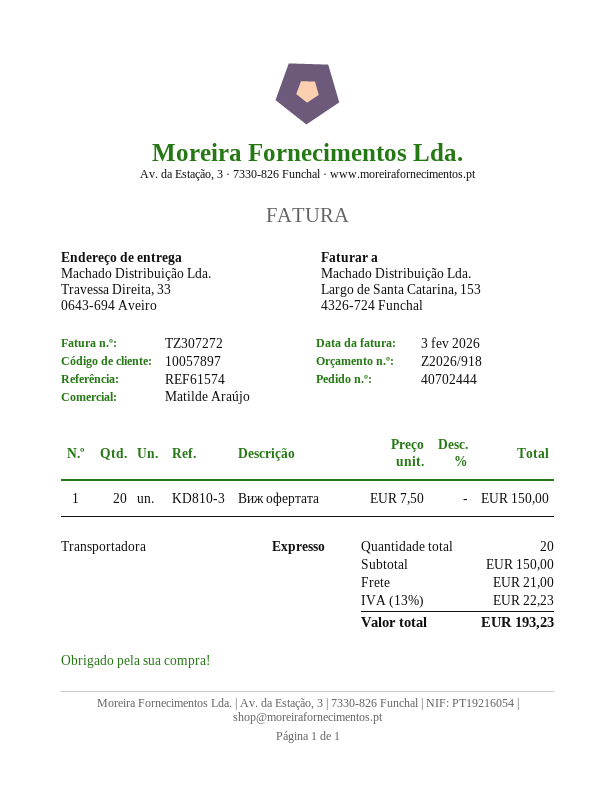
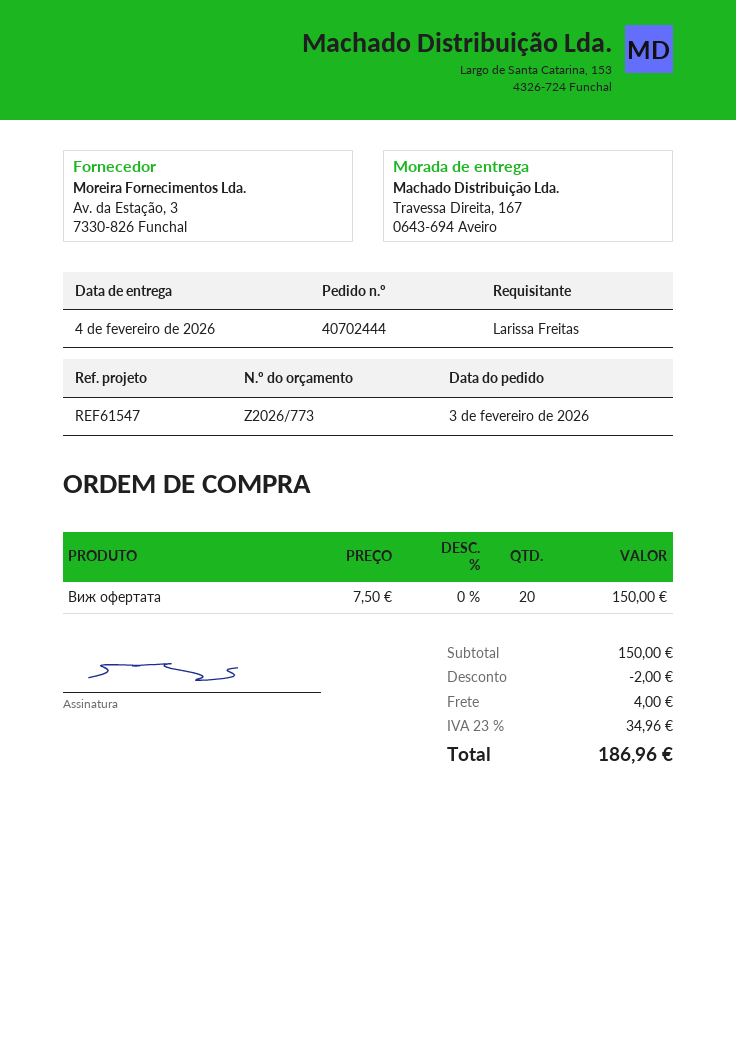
quote number: Z2026/918 -> Z2026/773
reference: REF61574 -> REF61547
ship to: Travessa Direita, 33, 0643-694 Aveiro -> Travessa Direita, 167, 0643-694 Aveiro
discount: none -> 2.00
shipping: 21.00 -> 4.00
tax: 13% = 22.23 -> 23% = 34.96
total: 193.23 -> 186.96

